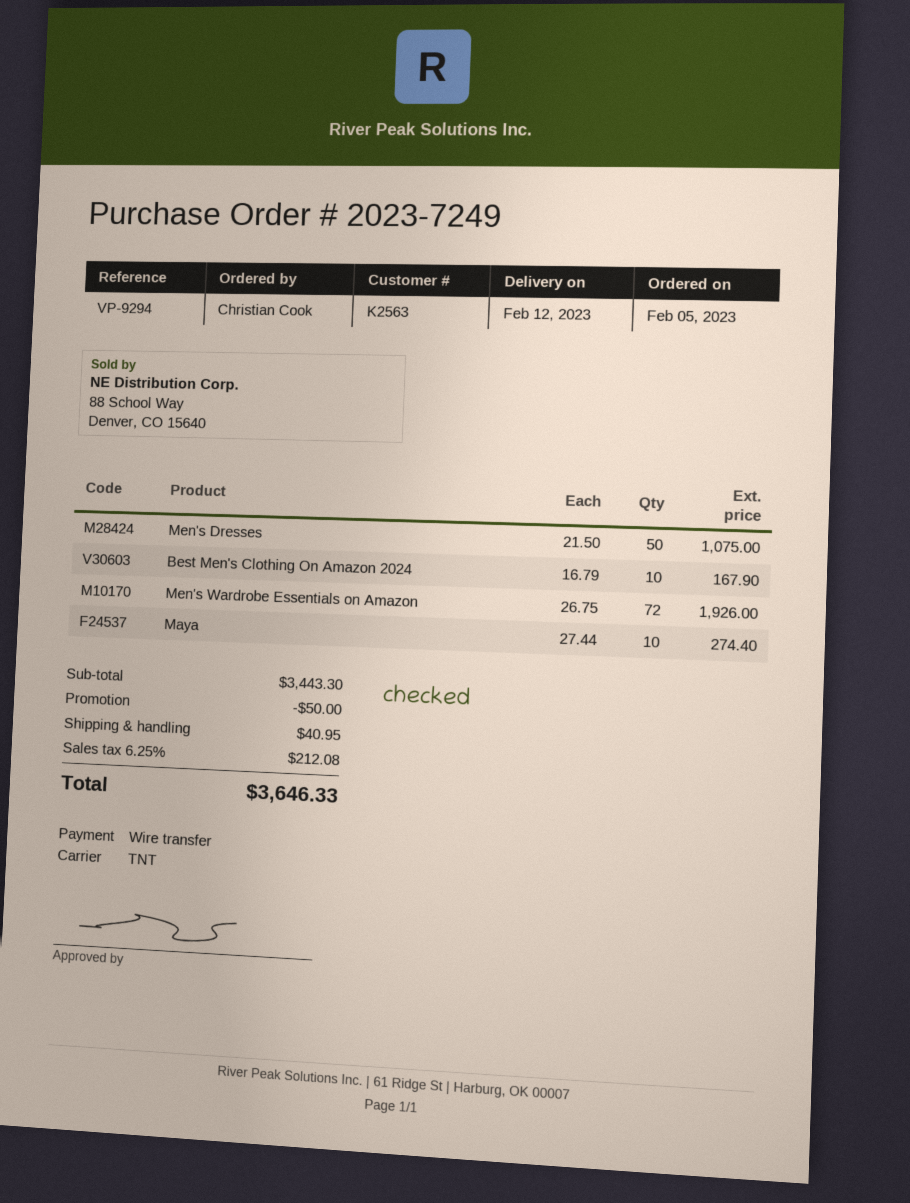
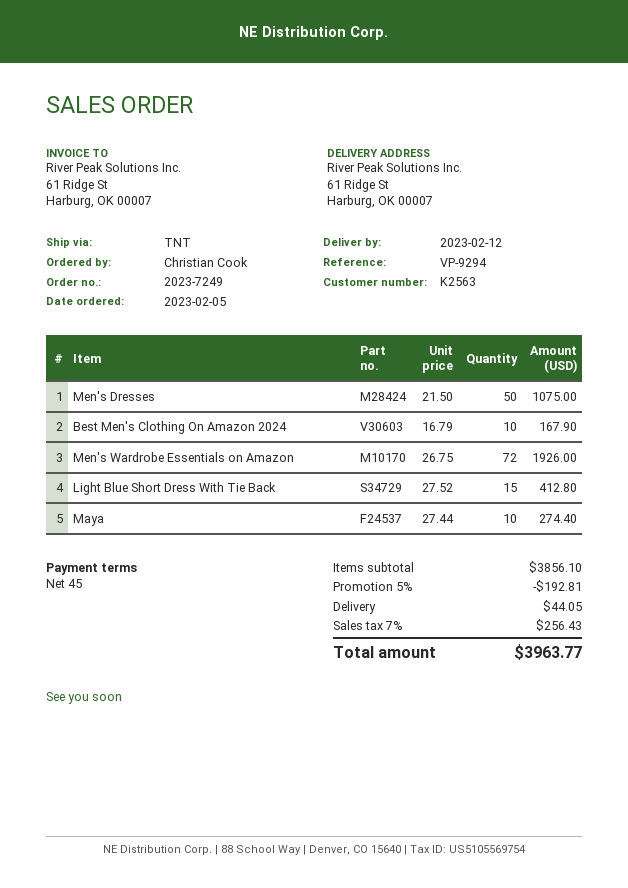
Light Blue Short Dress With Tie Back: none -> 15 x 27.52 = 412.80
subtotal: 3443.30 -> 3856.10
discount: 50.00 -> 192.81
shipping: 40.95 -> 44.05
tax: 6.25% = 212.08 -> 7% = 256.43
total: 3646.33 -> 3963.77

